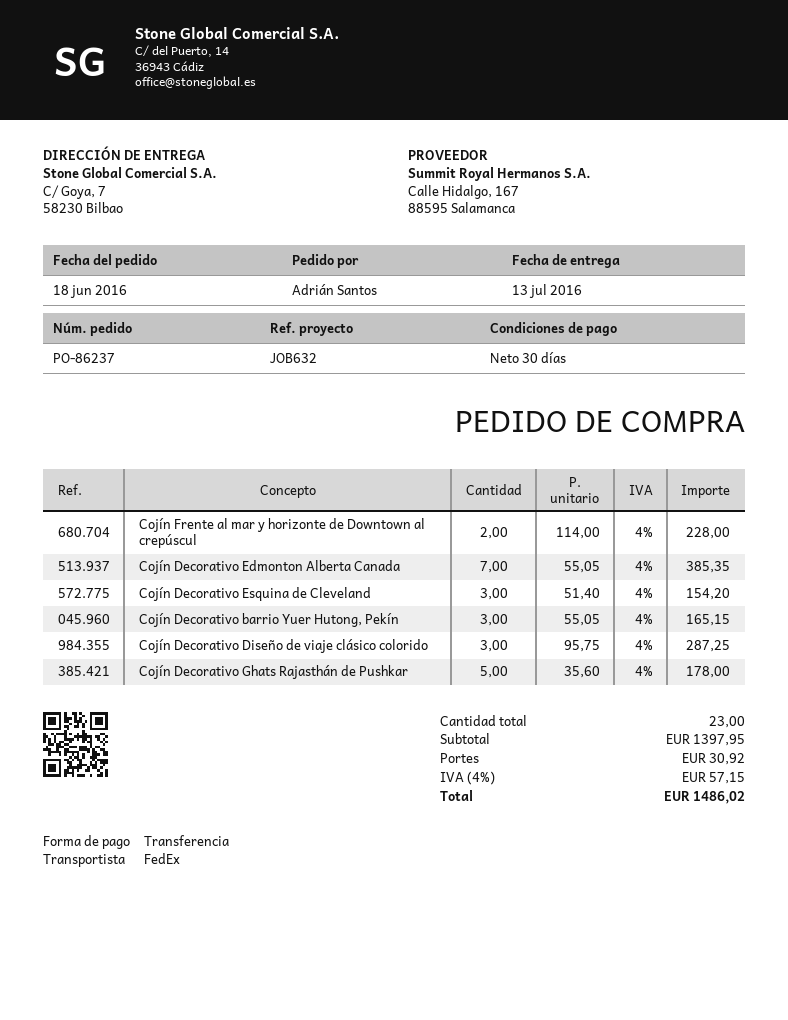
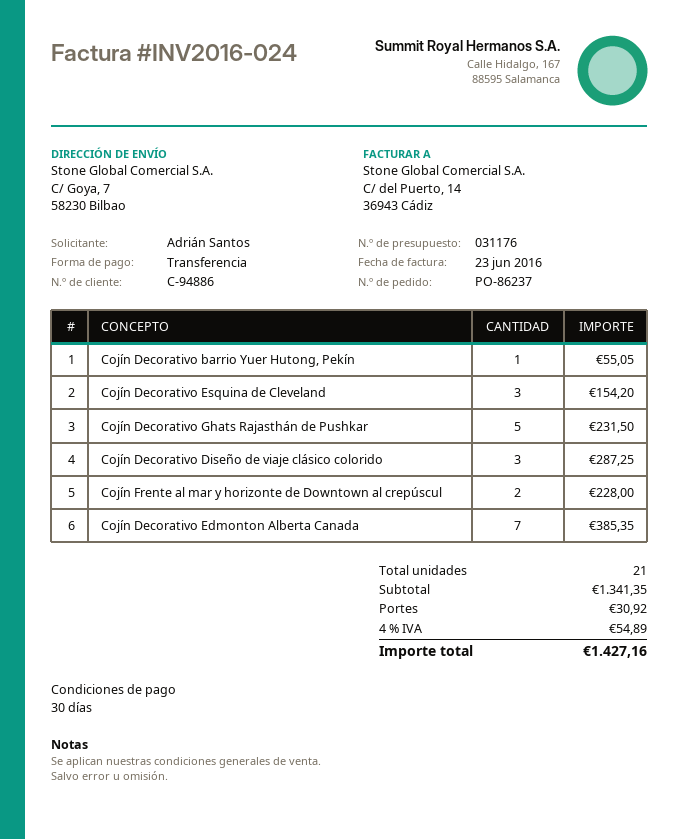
Cojín Decorativo barrio Yuer Hutong, Pekín: 3 for 165.15 -> 1 for 55.05
Cojín Decorativo Ghats Rajasthán de Pushkar: 5 for 178.00 -> 5 for 231.50
total quantity: 23 -> 21
subtotal: 1397.95 -> 1341.35
tax: 4% = 57.15 -> 4% = 54.89
total: 1486.02 -> 1427.16

